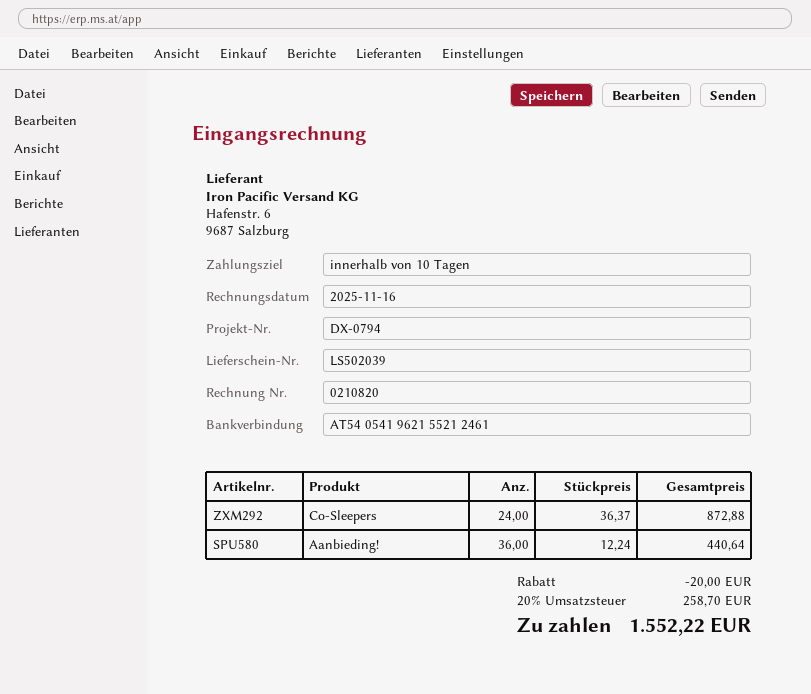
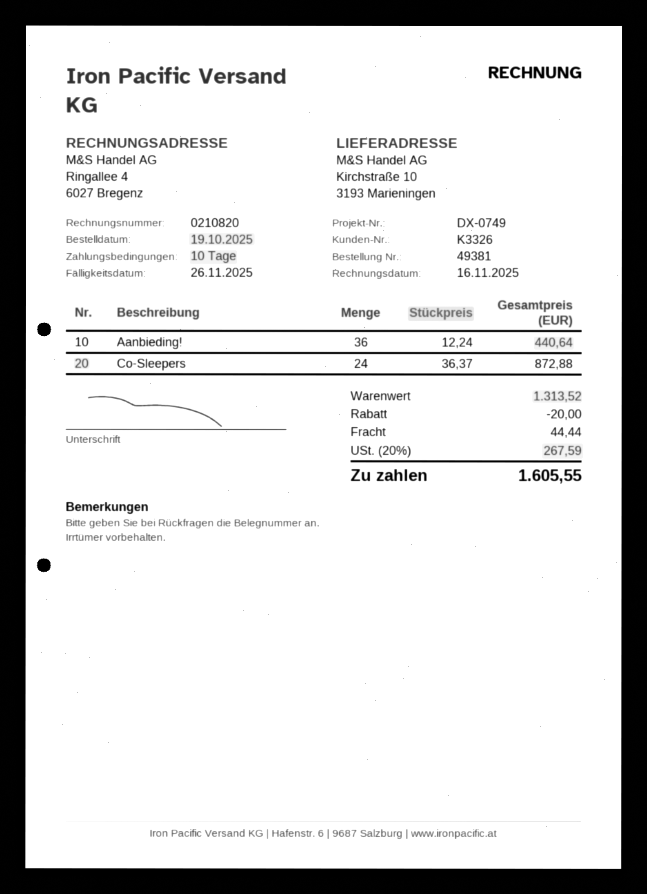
reference: DX-0794 -> DX-0749
shipping: none -> 44.44
tax: 20% = 258.70 -> 20% = 267.59
total: 1552.22 -> 1605.55

